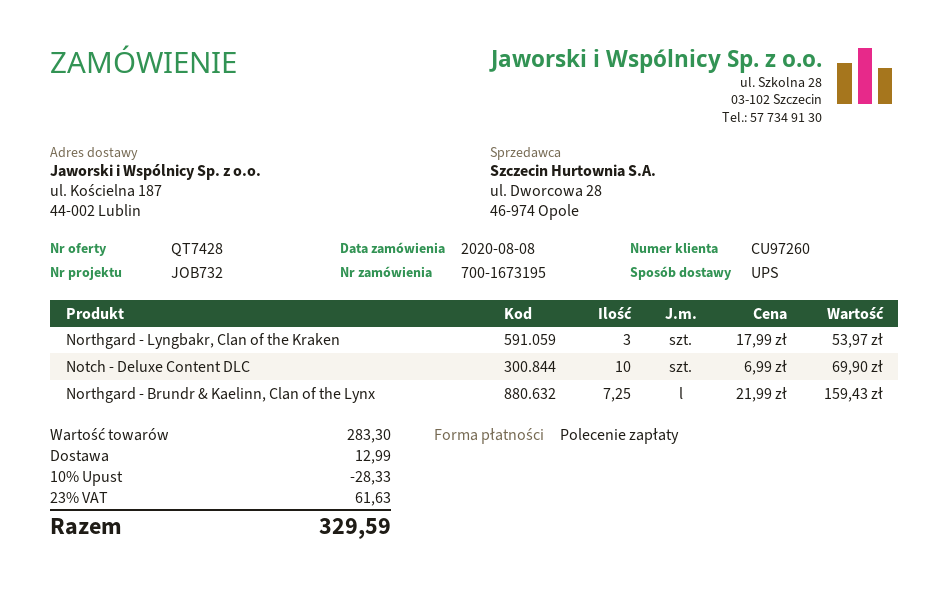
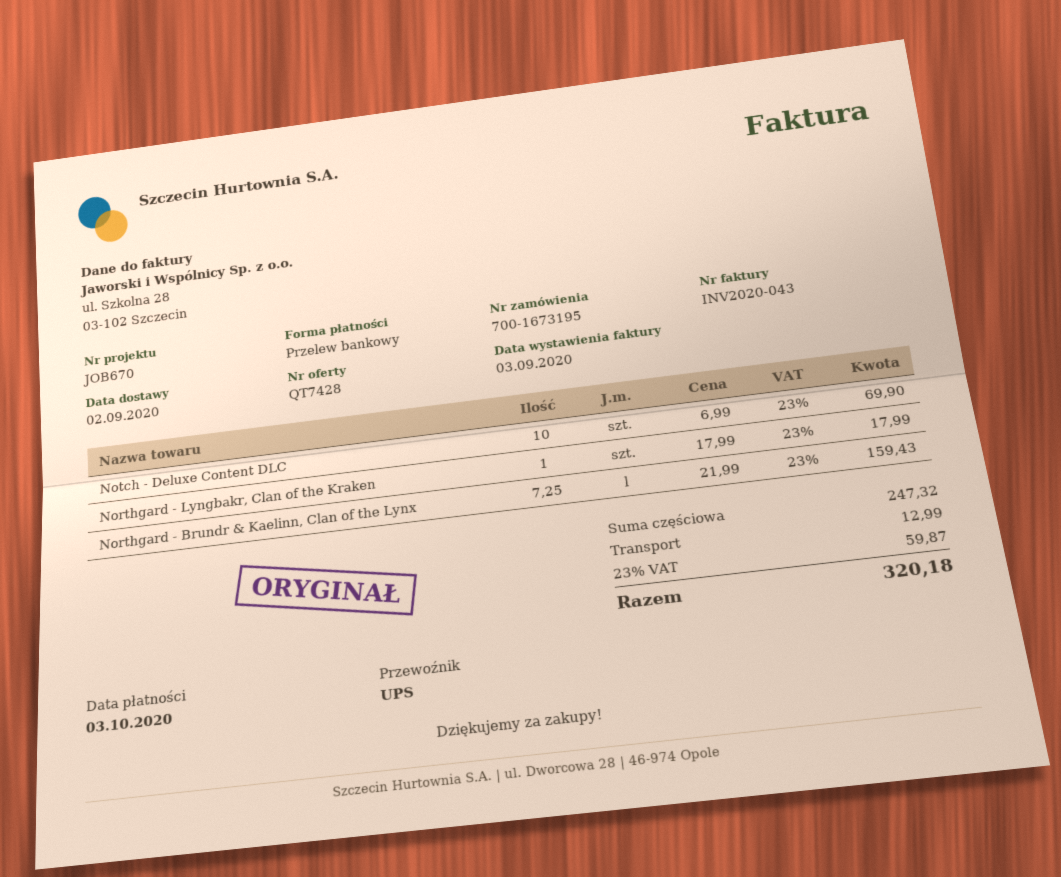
reference: JOB732 -> JOB670
payment method: direct debit -> bank transfer
Northgard - Lyngbakr, Clan of the Kraken: 3 x 17.99 = 53.97 -> 1 x 17.99 = 17.99
subtotal: 283.30 -> 247.32
discount: 10% = 28.33 -> none
tax: 23% = 61.63 -> 23% = 59.87
total: 329.59 -> 320.18

